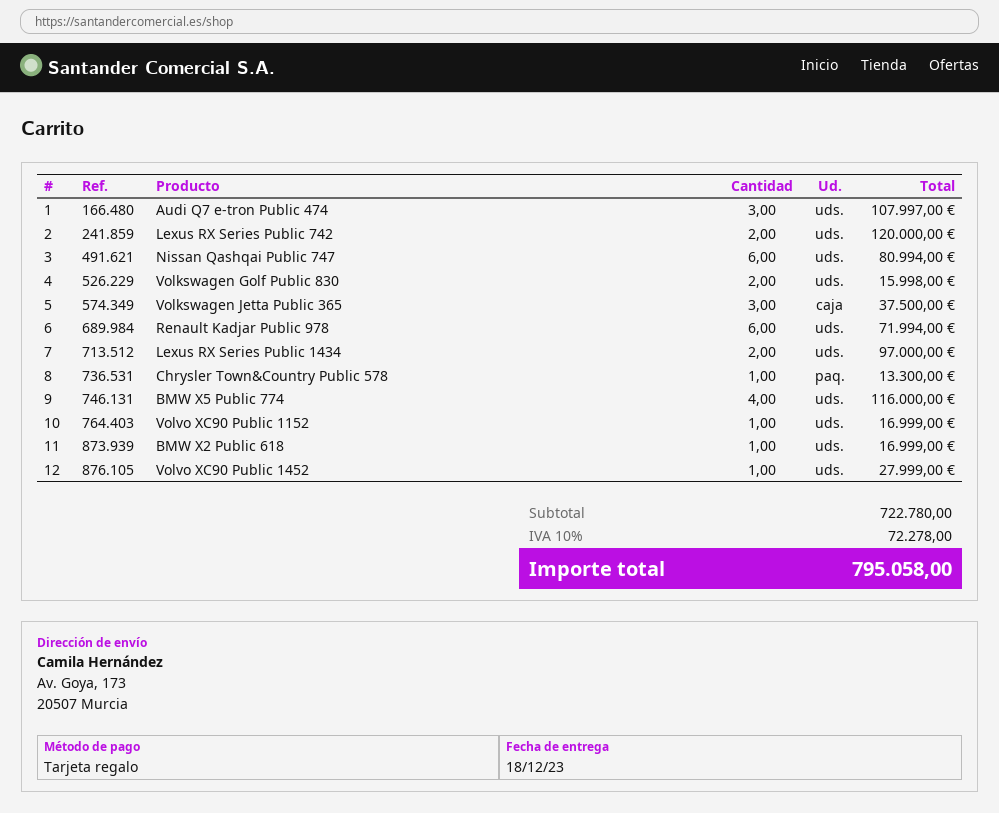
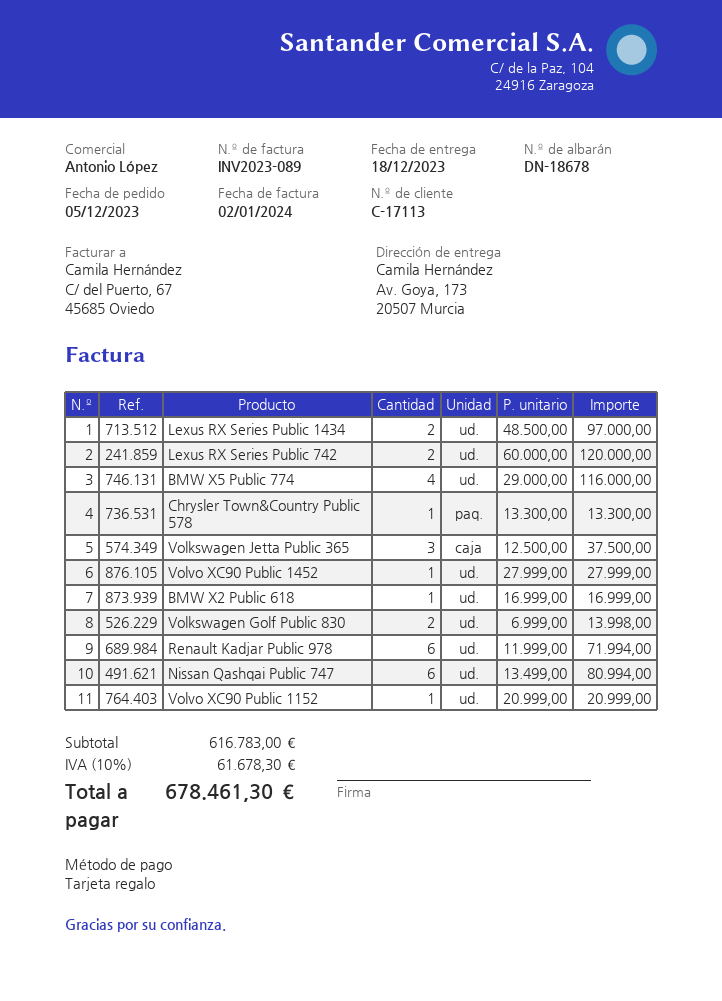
Audi Q7 e-tron Public 474: 3 for 107997.00 -> none
Volkswagen Golf Public 830: 2 for 15998.00 -> 2 for 13998.00
Volvo XC90 Public 1152: 1 for 16999.00 -> 1 for 20999.00
subtotal: 722780.00 -> 616783.00
tax: 10% = 72278.00 -> 10% = 61678.30
total: 795058.00 -> 678461.30

